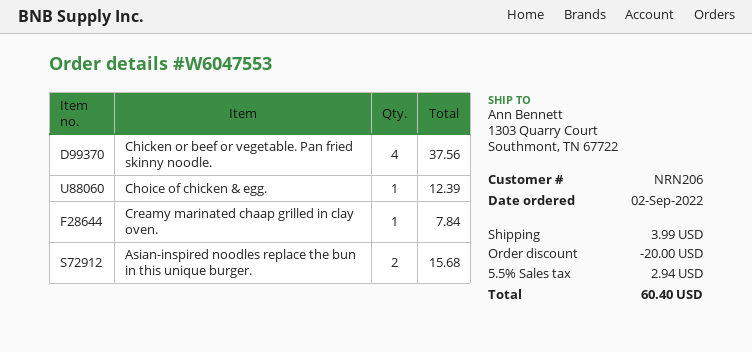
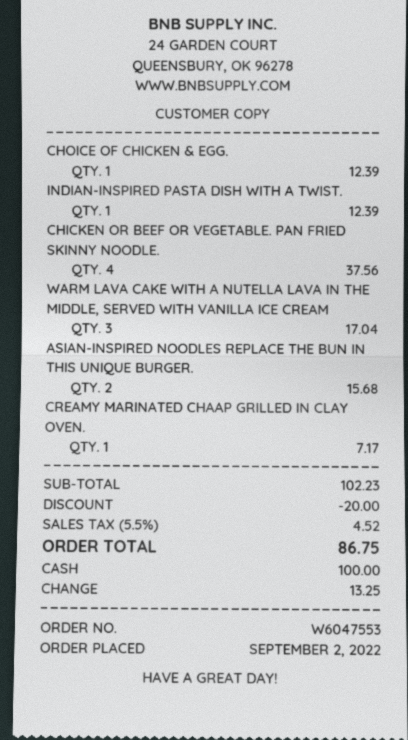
Creamy marinated chaap grilled in clay oven.: 1 for 7.84 -> 1 for 7.17
INDIAN-INSPIRED PASTA DISH WITH A TWIST.: none -> 1 for 12.39
WARM LAVA CAKE WITH A NUTELLA LAVA IN THE MIDDLE, SERVED WITH VANILLA ICE CREAM: none -> 3 for 17.04
shipping: 3.99 -> none
tax: 5.5% = 2.94 -> 5.5% = 4.52
total: 60.40 -> 86.75

